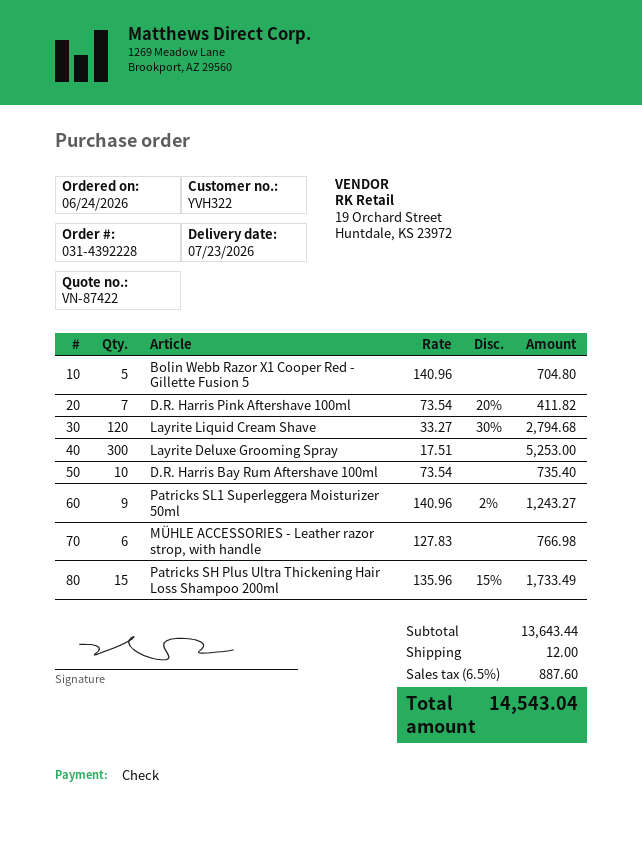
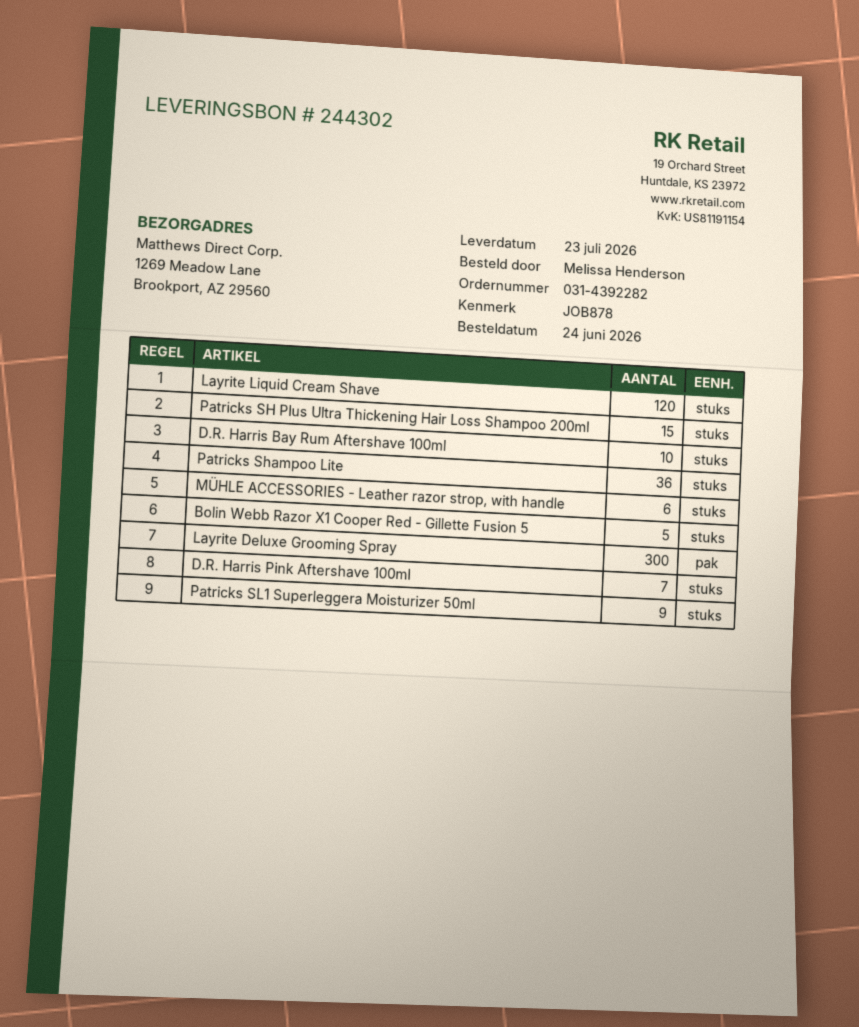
order number: 031-4392228 -> 031-4392282
Patricks Shampoo Lite: none -> 36

